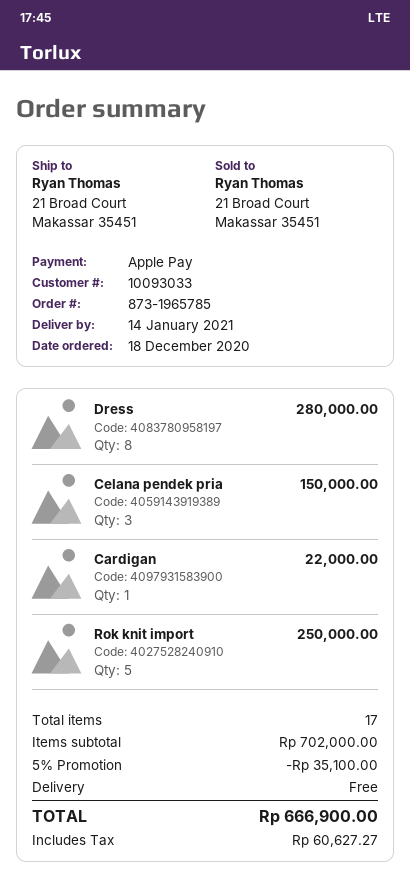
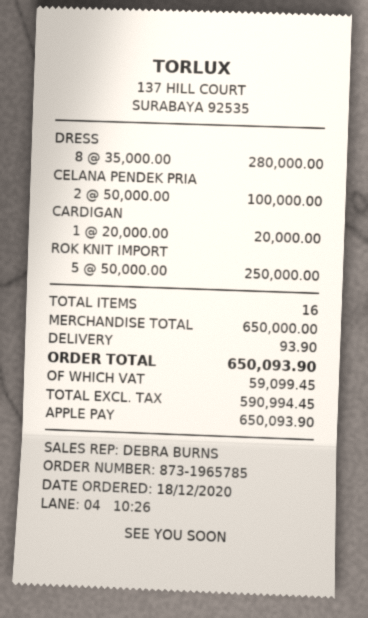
Celana pendek pria: 3 for 150000.00 -> 2 for 100000.00
Cardigan: 1 for 22000.00 -> 1 for 20000.00
total quantity: 17 -> 16
subtotal: 702000.00 -> 650000.00
discount: 5% = 35100.00 -> none
shipping: 0.00 -> 93.90
tax: 60627.27 -> 59099.45
total: 666900.00 -> 650093.90

